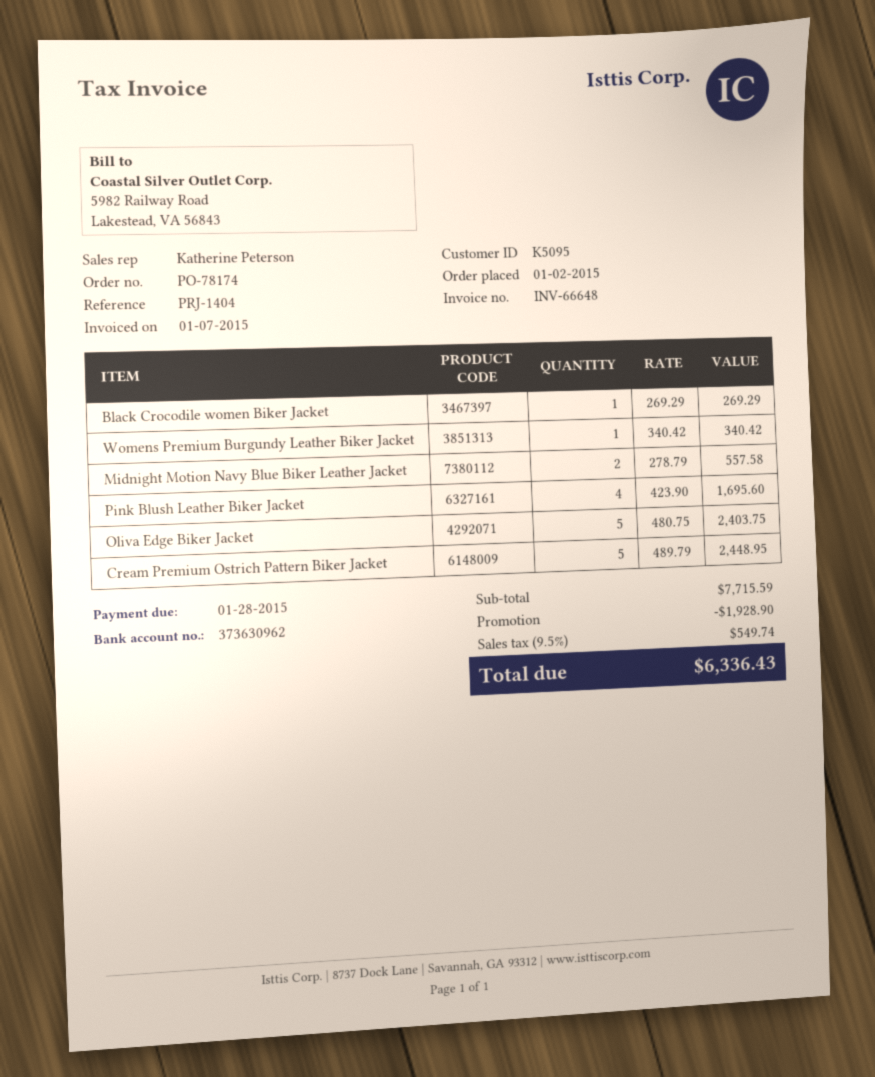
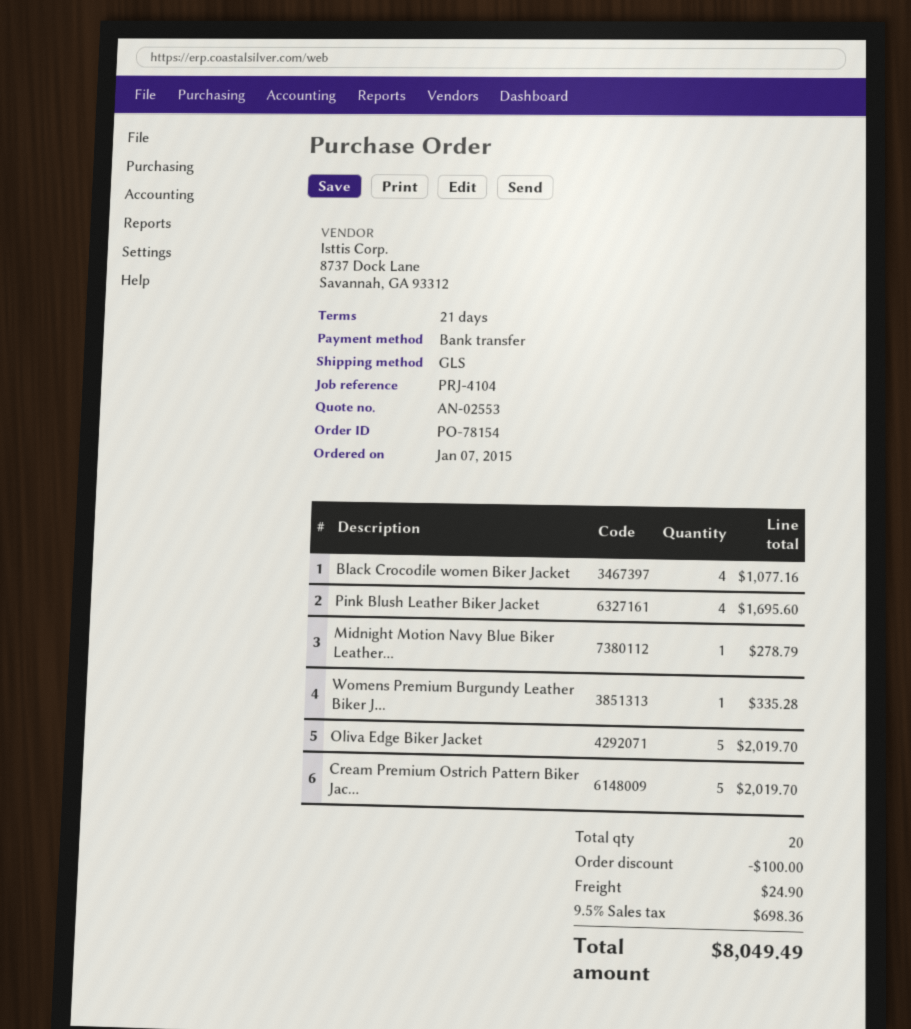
order number: PO-78174 -> PO-78154
order date: 2015-01-02 -> 2015-01-07
reference: PRJ-1404 -> PRJ-4104
Black Crocodile women Biker Jacket: 1 for 269.29 -> 4 for 1077.16
Womens Premium Burgundy Leather Biker Jacket: 1 for 340.42 -> 1 for 335.28
Midnight Motion Navy Blue Biker Leather Jacket: 2 for 557.58 -> 1 for 278.79
Oliva Edge Biker Jacket: 5 for 2403.75 -> 5 for 2019.70
Cream Premium Ostrich Pattern Biker Jacket: 5 for 2448.95 -> 5 for 2019.70
discount: 1928.90 -> 100.00
shipping: none -> 24.90
tax: 9.5% = 549.74 -> 9.5% = 698.36
total: 6336.43 -> 8049.49

